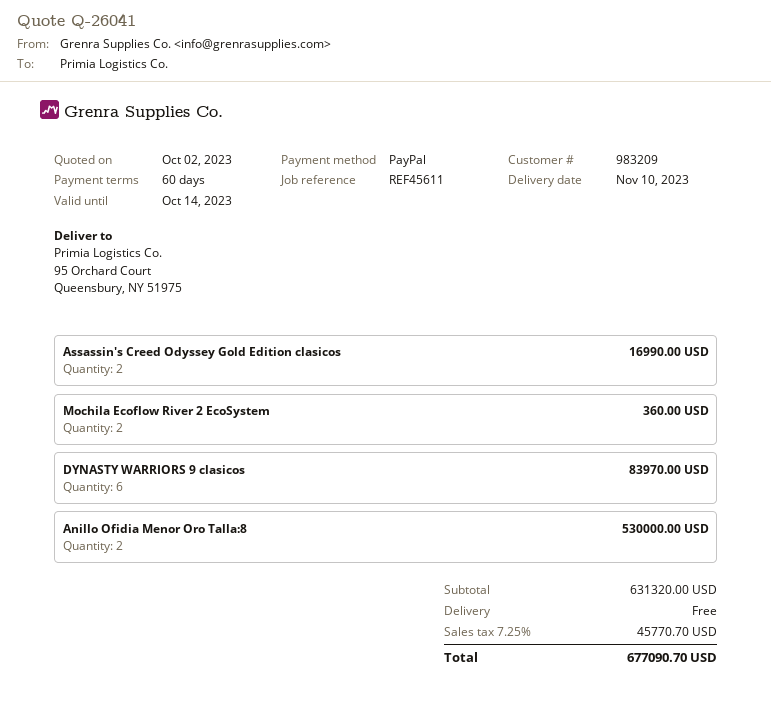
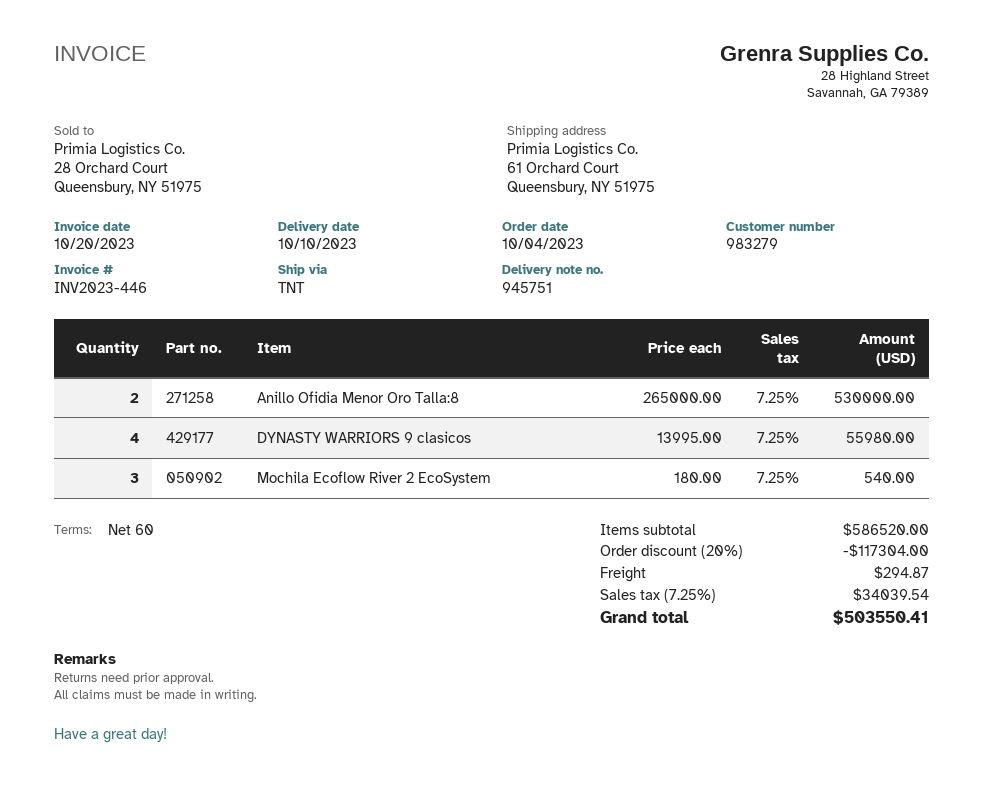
delivery date: 2023-11-10 -> 2023-10-10
customer number: 983209 -> 983279
ship to: 95 Orchard Court, Queensbury, NY 51975 -> 61 Orchard Court, Queensbury, NY 51975
Assassin's Creed Odyssey Gold Edition clasicos: 2 for 16990.00 -> none
Mochila Ecoflow River 2 EcoSystem: 2 for 360.00 -> 3 for 540.00
DYNASTY WARRIORS 9 clasicos: 6 for 83970.00 -> 4 for 55980.00
subtotal: 631320.00 -> 586520.00
discount: none -> 20% = 117304.00
shipping: 0.00 -> 294.87
tax: 7.25% = 45770.70 -> 7.25% = 34039.54
total: 677090.70 -> 503550.41

